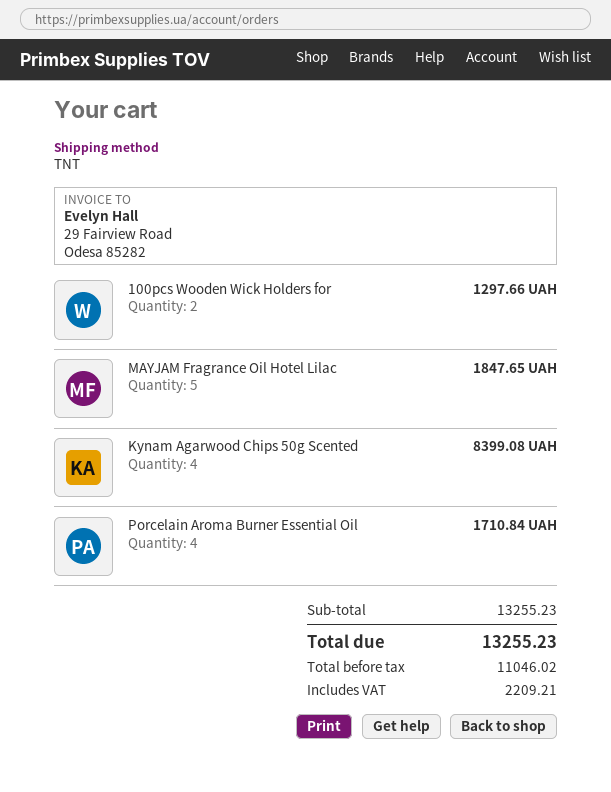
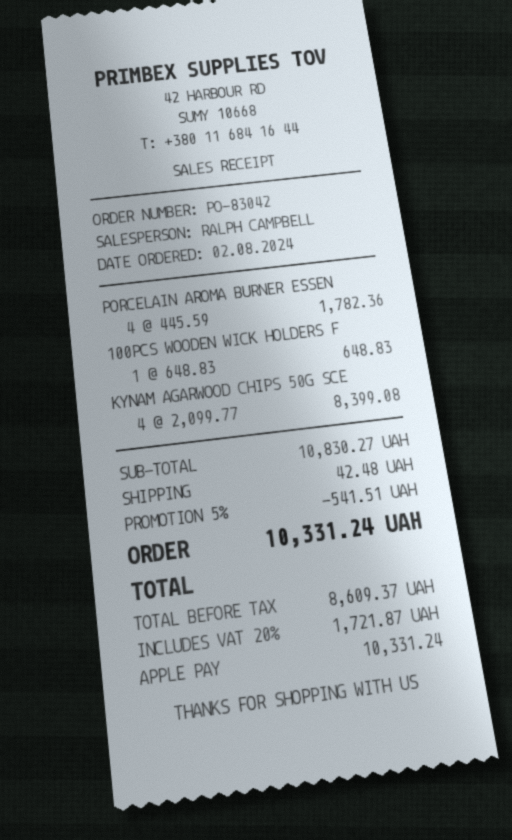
100pcs Wooden Wick Holders for: 2 for 1297.66 -> 1 for 648.83
MAYJAM Fragrance Oil Hotel Lilac: 5 for 1847.65 -> none
Porcelain Aroma Burner Essential Oil: 4 for 1710.84 -> 4 for 1782.36
subtotal: 13255.23 -> 10830.27
discount: none -> 5% = 541.51
shipping: none -> 42.48
net: 11046.02 -> 8609.37
tax: 2209.21 -> 1721.87
total: 13255.23 -> 10331.24

